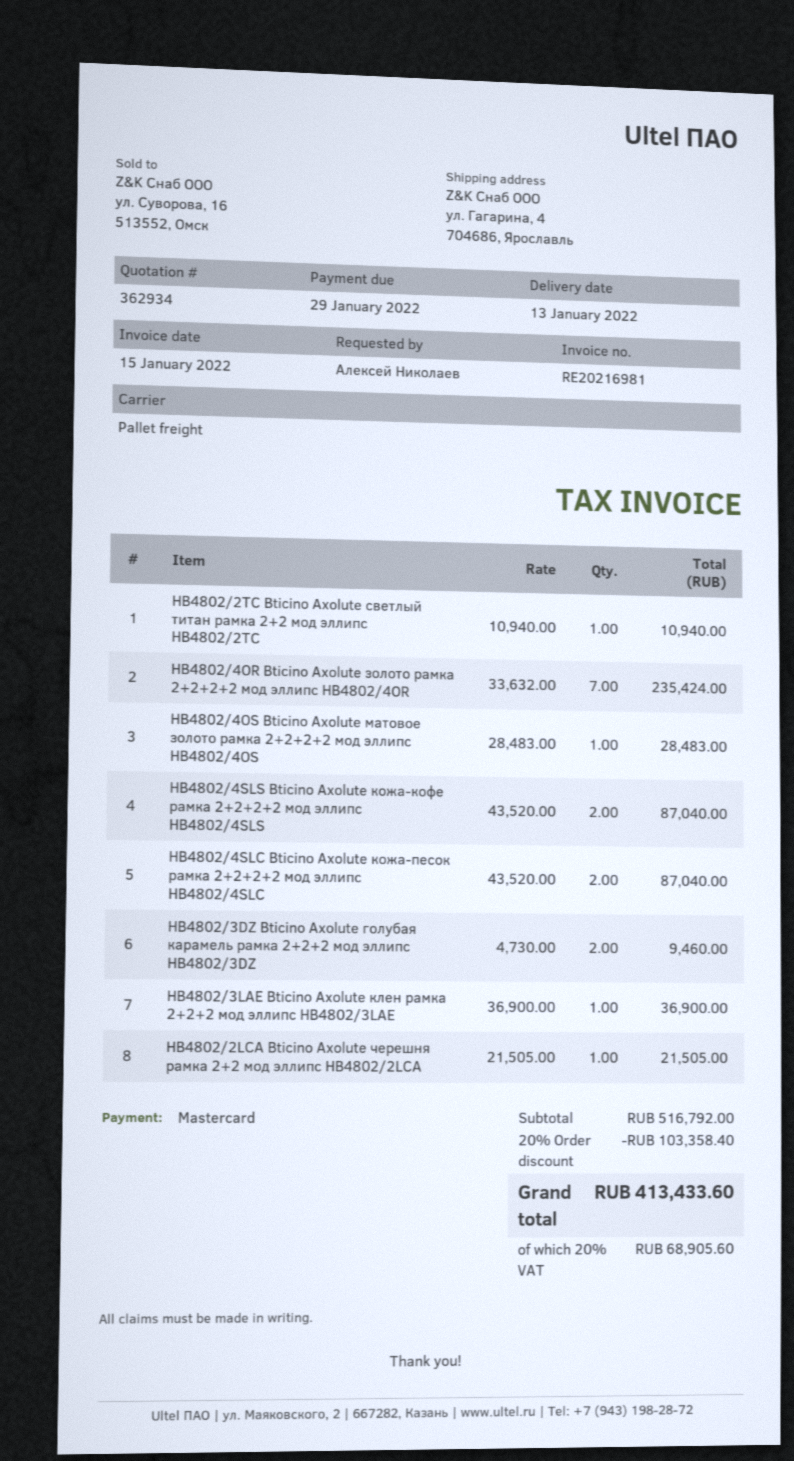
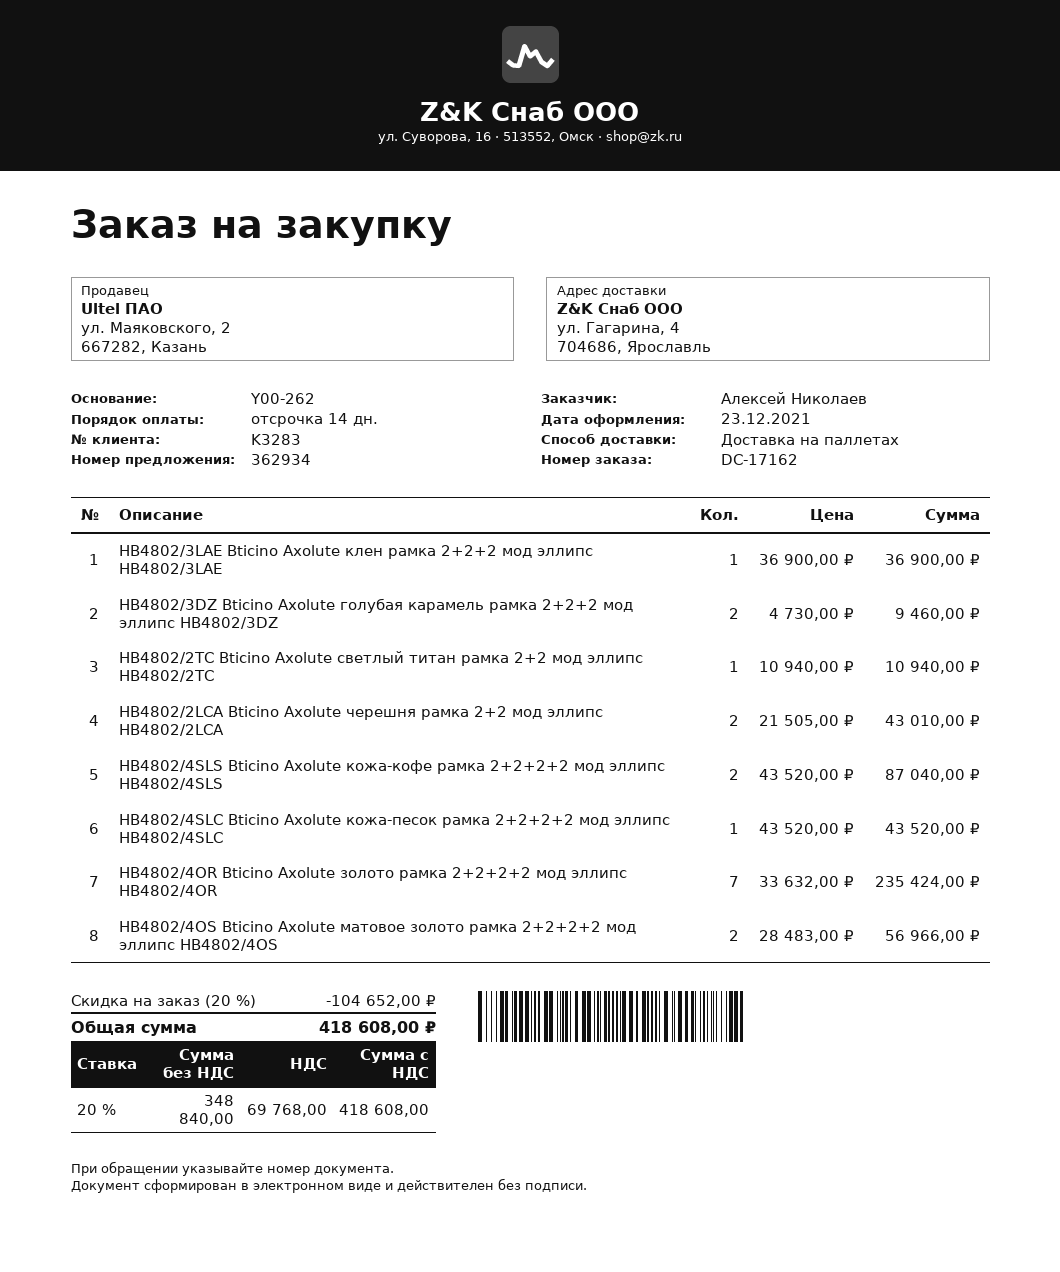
HB4802/4OS Bticino Axolute матовое золото рамка 2+2+2+2 мод эллипс HB4802/4OS: 1 x 28483.00 = 28483.00 -> 2 x 28483.00 = 56966.00
HB4802/4SLC Bticino Axolute кожа-песок рамка 2+2+2+2 мод эллипс HB4802/4SLC: 2 x 43520.00 = 87040.00 -> 1 x 43520.00 = 43520.00
HB4802/2LCA Bticino Axolute черешня рамка 2+2 мод эллипс HB4802/2LCA: 1 x 21505.00 = 21505.00 -> 2 x 21505.00 = 43010.00
discount: 20% = 103358.40 -> 20% = 104652.00
tax: 20% = 68905.60 -> 20% = 69768.00
total: 413433.60 -> 418608.00

